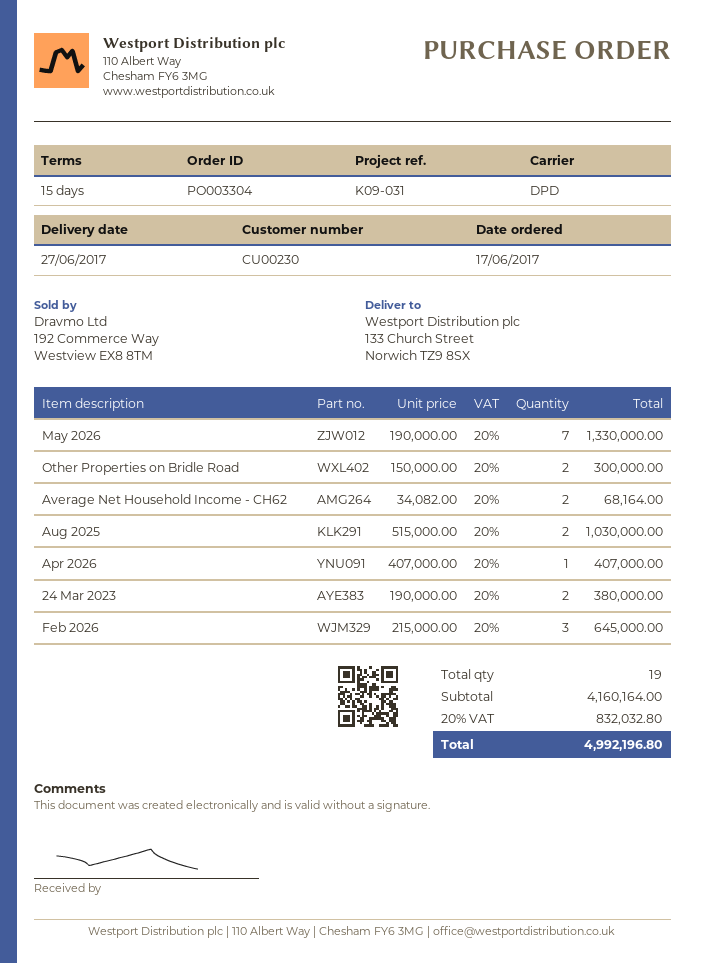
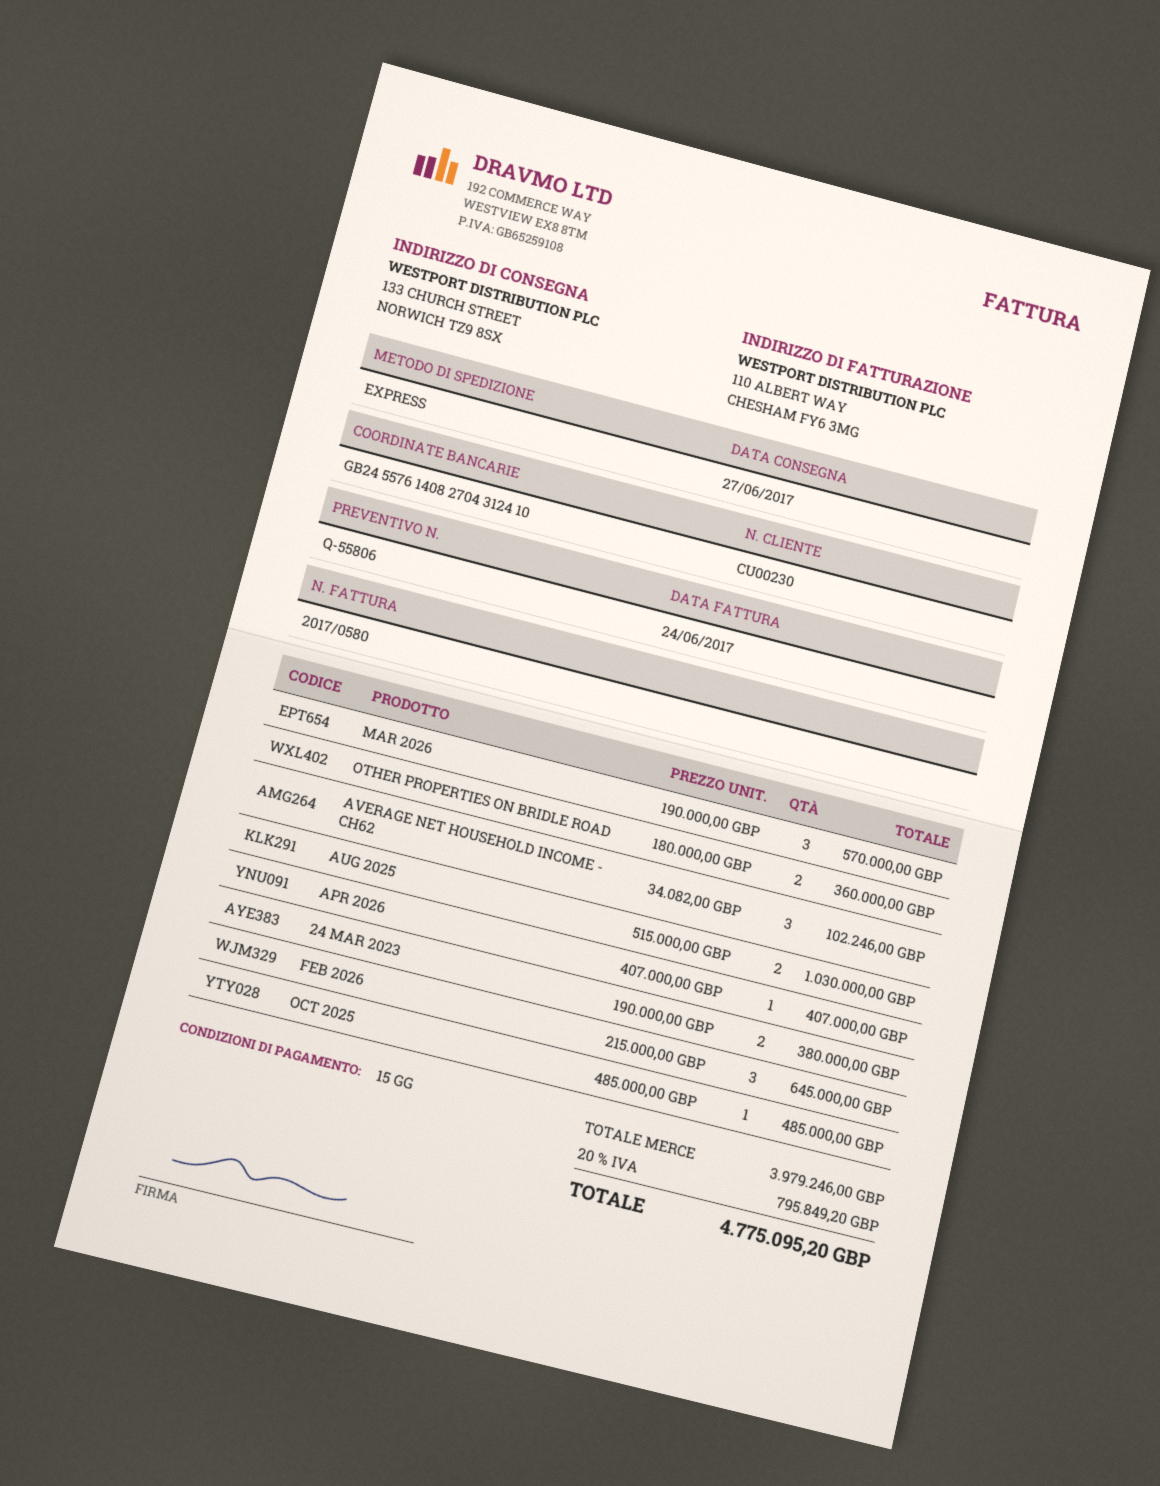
shipping method: DPD -> express
May 2026: 7 x 190000.00 = 1330000.00 -> none
Other Properties on Bridle Road: 2 x 150000.00 = 300000.00 -> 2 x 180000.00 = 360000.00
Average Net Household Income - CH62: 2 x 34082.00 = 68164.00 -> 3 x 34082.00 = 102246.00
MAR 2026: none -> 3 x 190000.00 = 570000.00
OCT 2025: none -> 1 x 485000.00 = 485000.00
subtotal: 4160164.00 -> 3979246.00
tax: 20% = 832032.80 -> 20% = 795849.20
total: 4992196.80 -> 4775095.20

